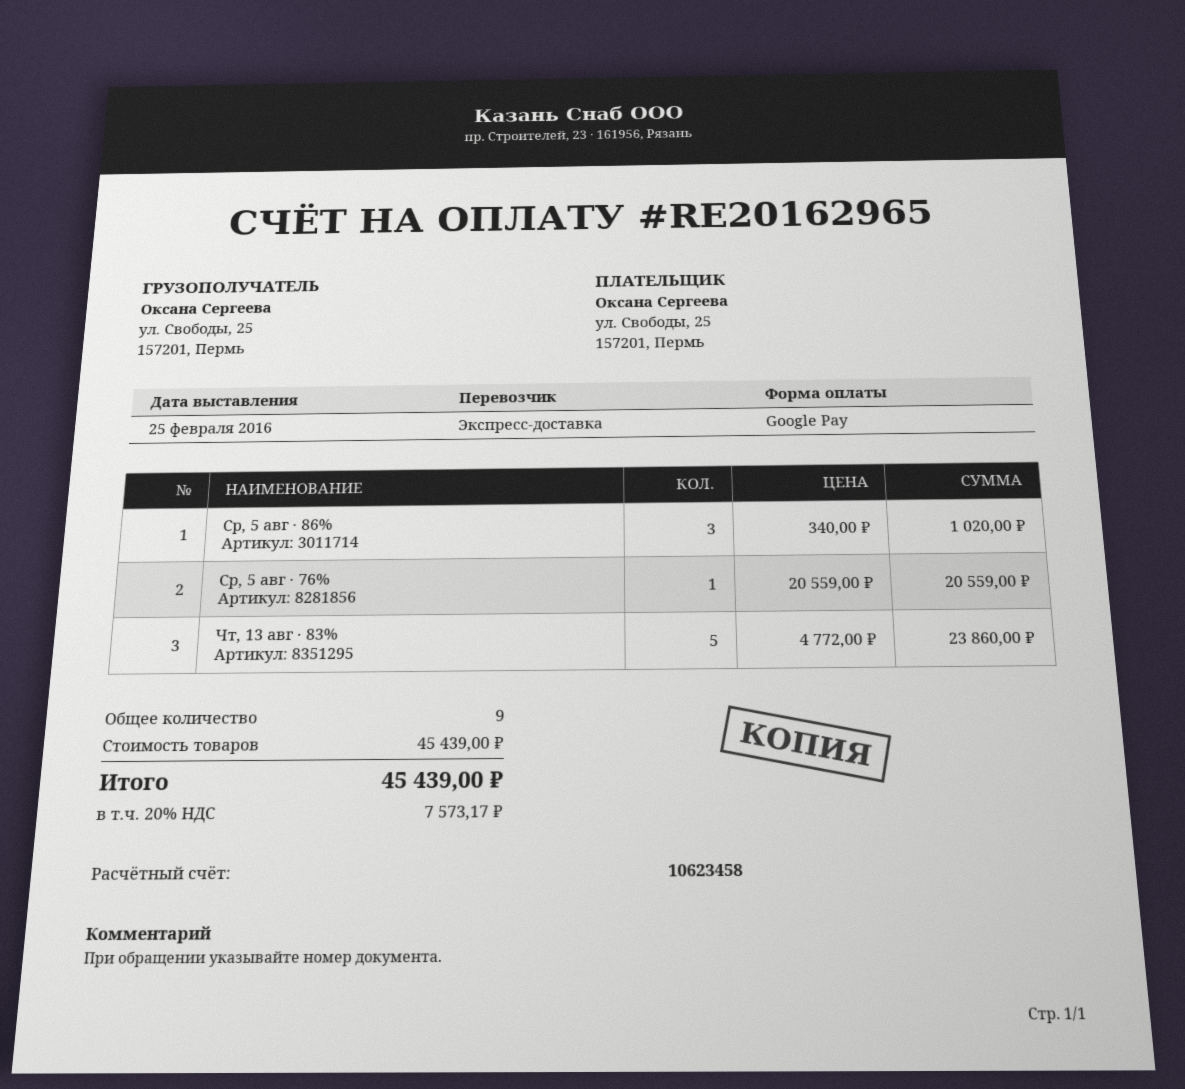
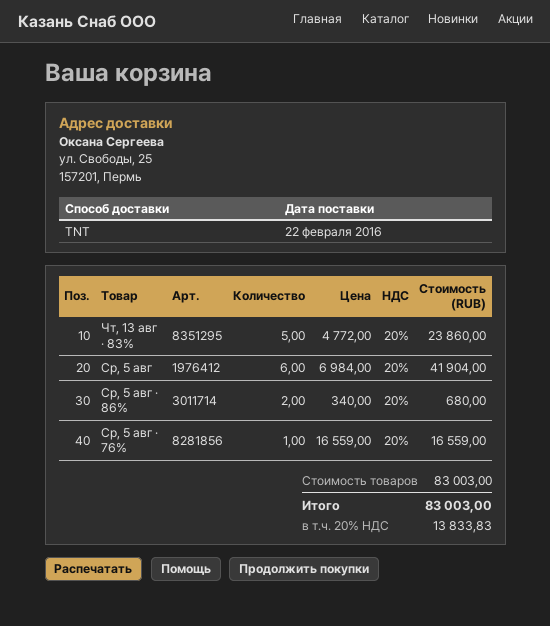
shipping method: express -> TNT
Ср, 5 авг · 86%: 3 x 340.00 = 1020.00 -> 2 x 340.00 = 680.00
Ср, 5 авг · 76%: 1 x 20559.00 = 20559.00 -> 1 x 16559.00 = 16559.00
Ср, 5 авг: none -> 6 x 6984.00 = 41904.00
subtotal: 45439.00 -> 83003.00
tax: 20% = 7573.17 -> 20% = 13833.83
total: 45439.00 -> 83003.00

